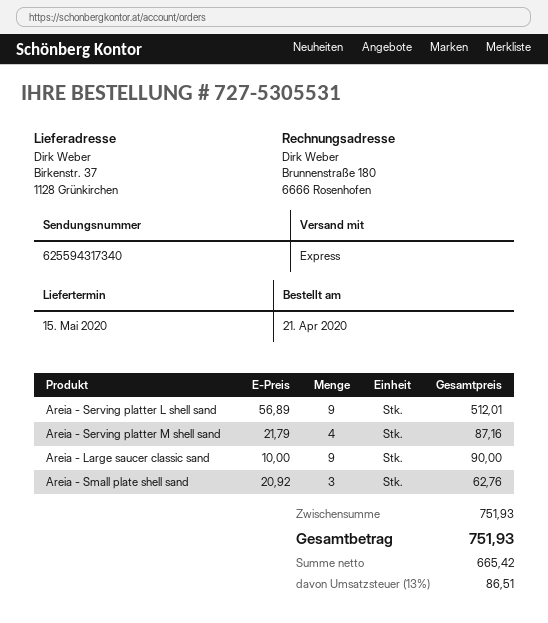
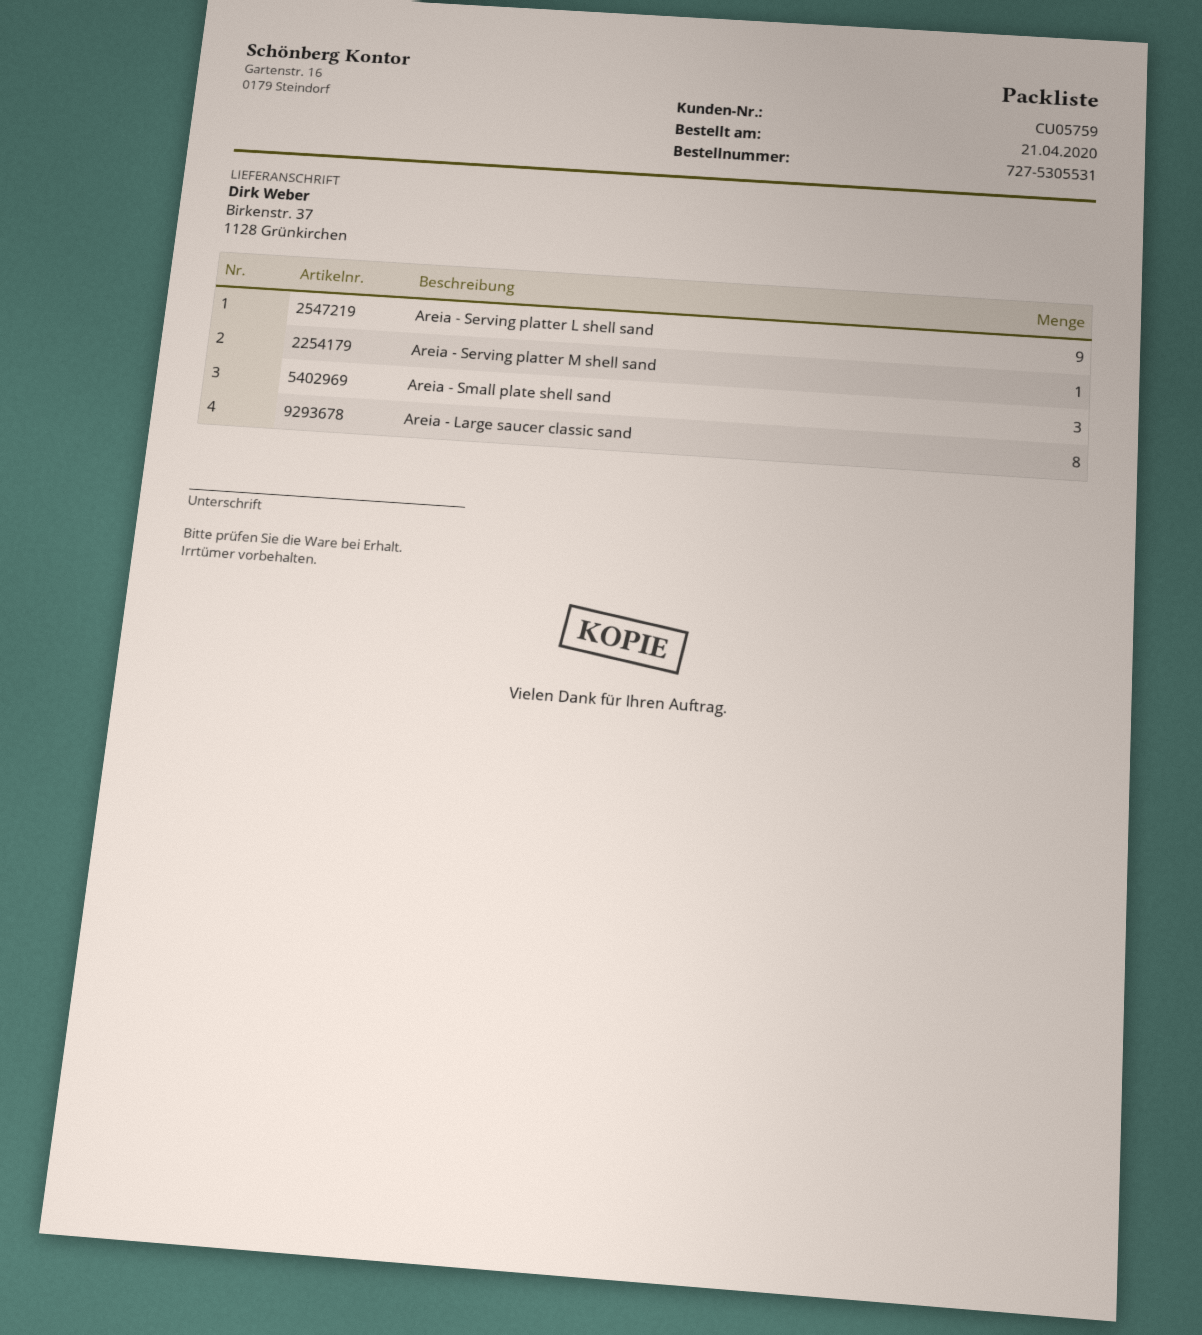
Areia - Serving platter M shell sand: 4 -> 1
Areia - Large saucer classic sand: 9 -> 8

